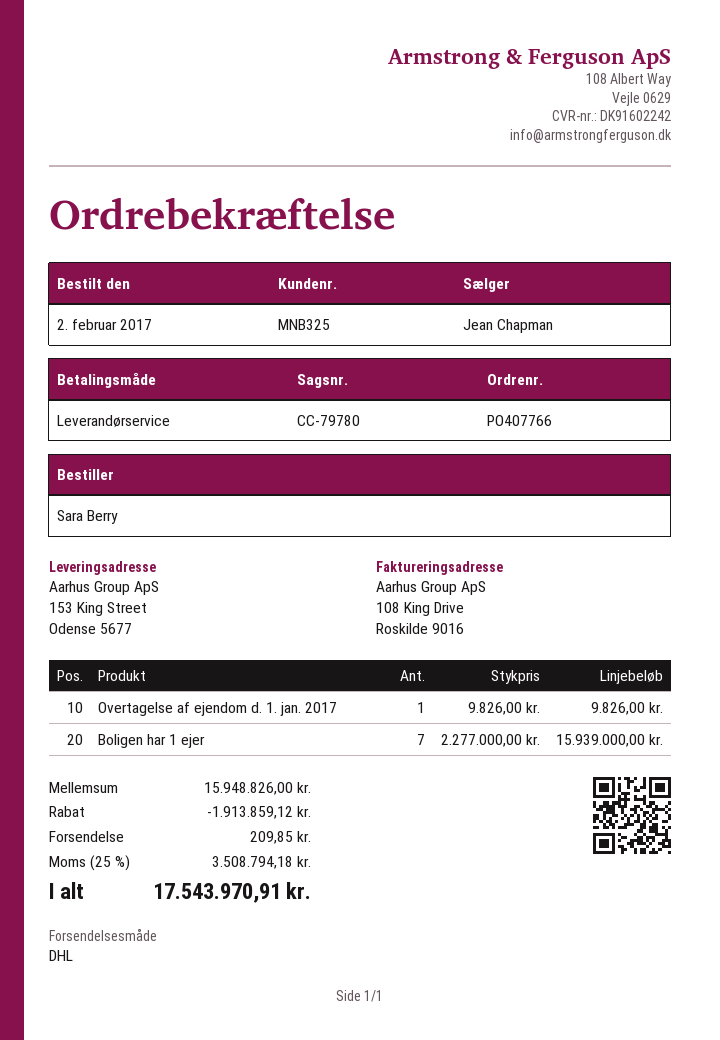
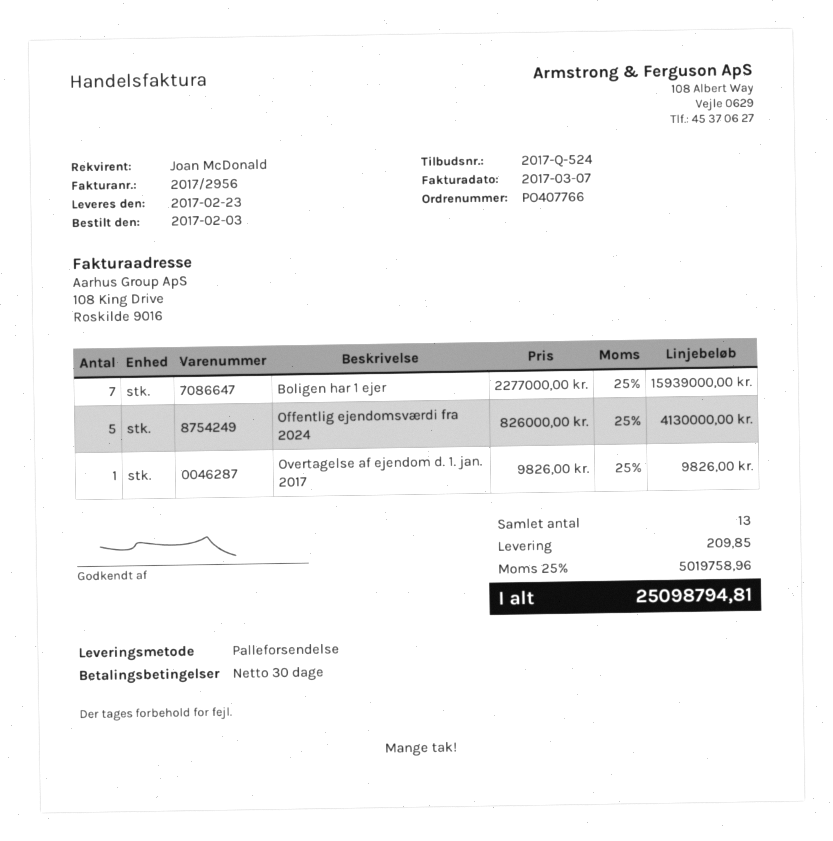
order date: 2017-02-02 -> 2017-02-03
ordered by: Sara Berry -> Joan McDonald
shipping method: DHL -> pallet freight
Offentlig ejendomsværdi fra 2024: none -> 5 x 826000.00 = 4130000.00
discount: 1913859.12 -> none
tax: 25% = 3508794.18 -> 25% = 5019758.96
total: 17543970.91 -> 25098794.81

